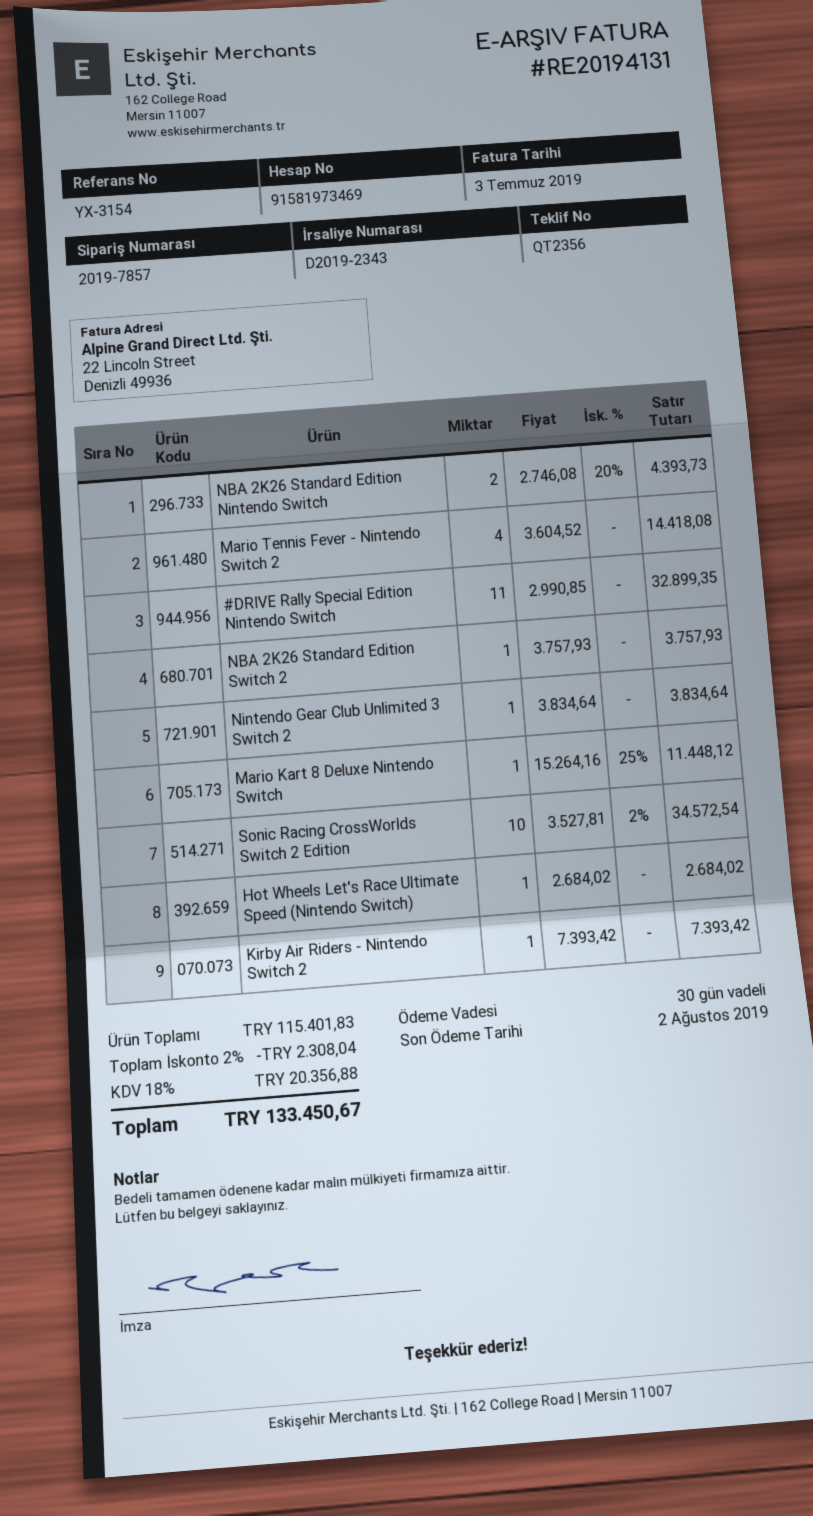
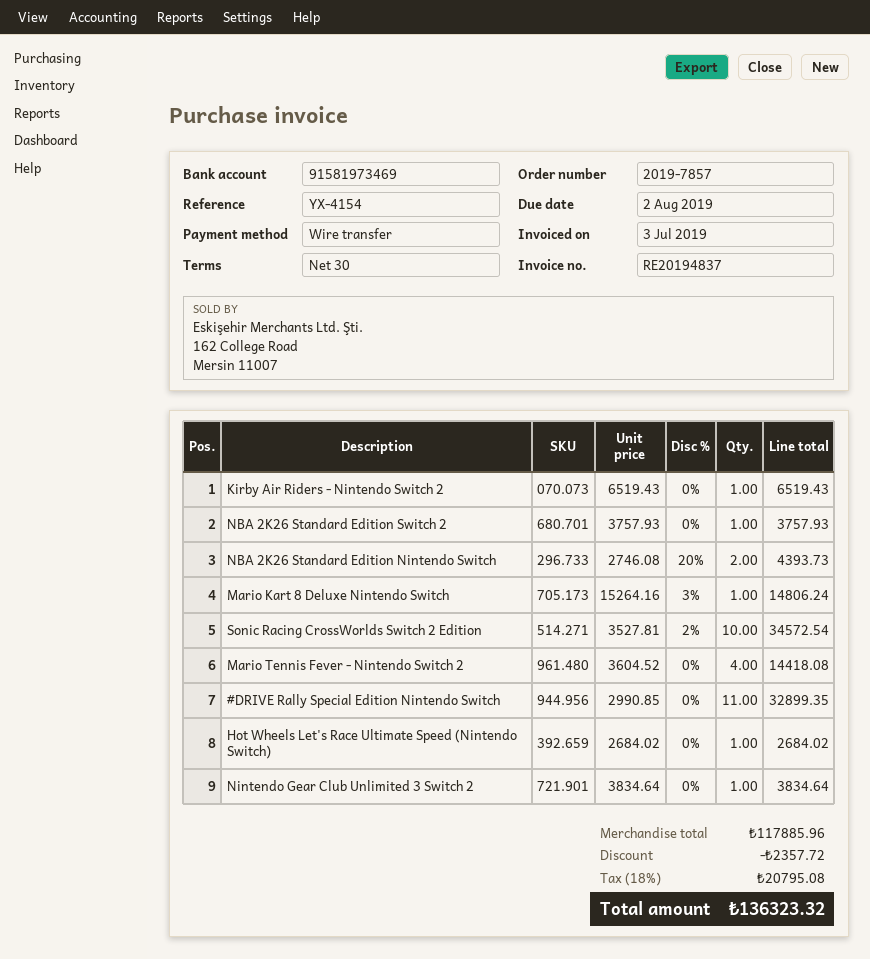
invoice number: RE20194131 -> RE20194837
reference: YX-3154 -> YX-4154
Mario Kart 8 Deluxe Nintendo Switch: 1 x 15264.16 - 25% = 11448.12 -> 1 x 15264.16 - 3% = 14806.24
Kirby Air Riders - Nintendo Switch 2: 1 x 7393.42 = 7393.42 -> 1 x 6519.43 = 6519.43
subtotal: 115401.83 -> 117885.96
discount: 2308.04 -> 2357.72
tax: 18% = 20356.88 -> 18% = 20795.08
total: 133450.67 -> 136323.32

